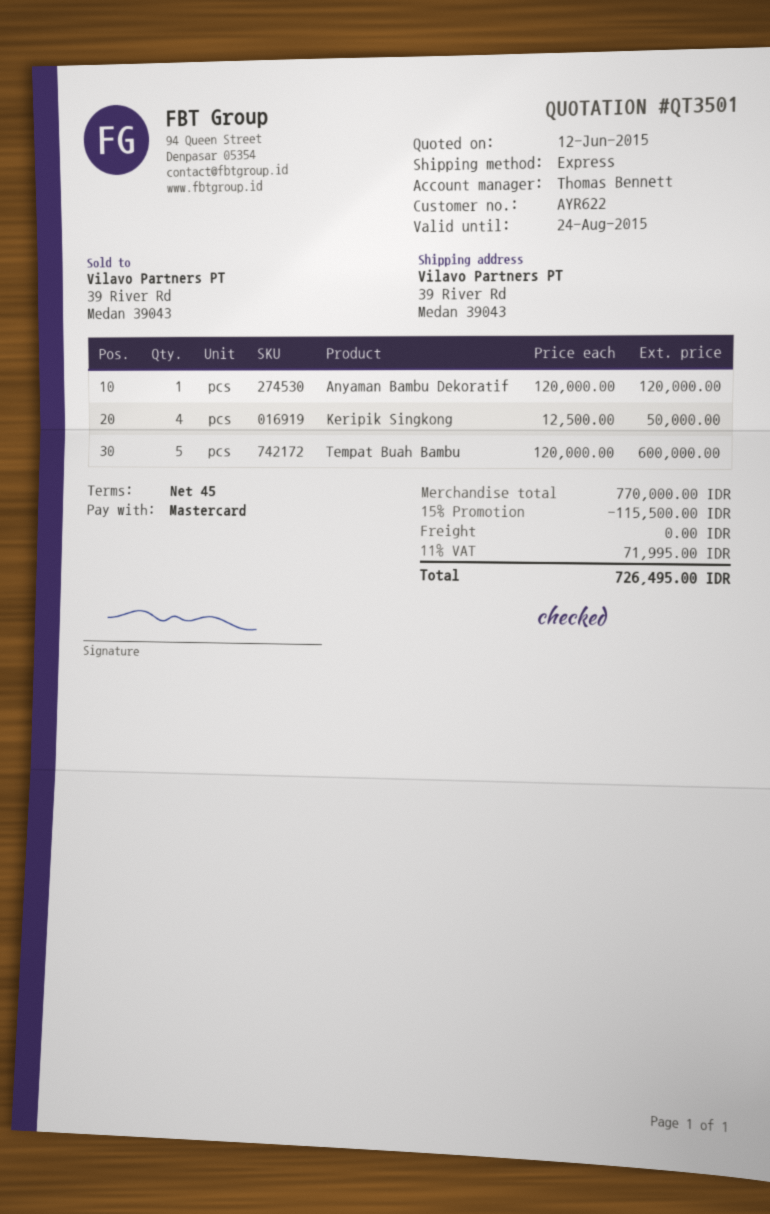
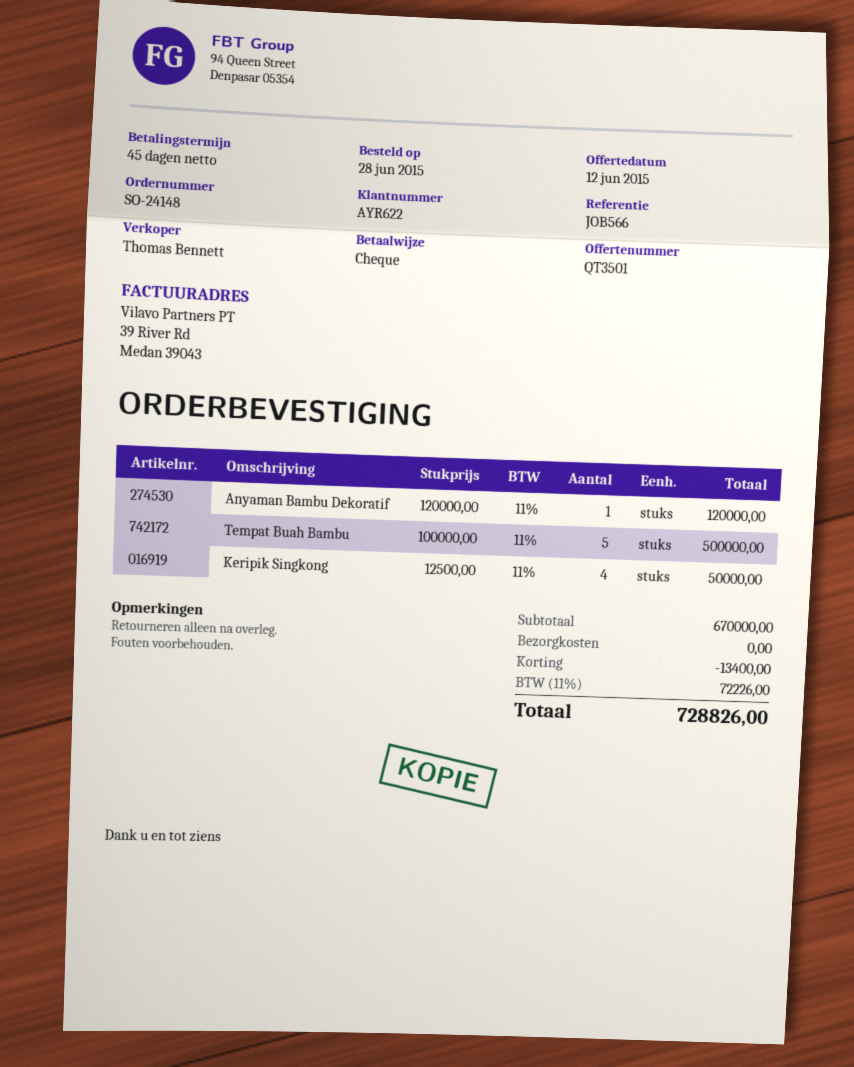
payment method: Mastercard -> cheque
Tempat Buah Bambu: 5 x 120000.00 = 600000.00 -> 5 x 100000.00 = 500000.00
subtotal: 770000.00 -> 670000.00
discount: 115500.00 -> 13400.00
tax: 11% = 71995.00 -> 11% = 72226.00
total: 726495.00 -> 728826.00

